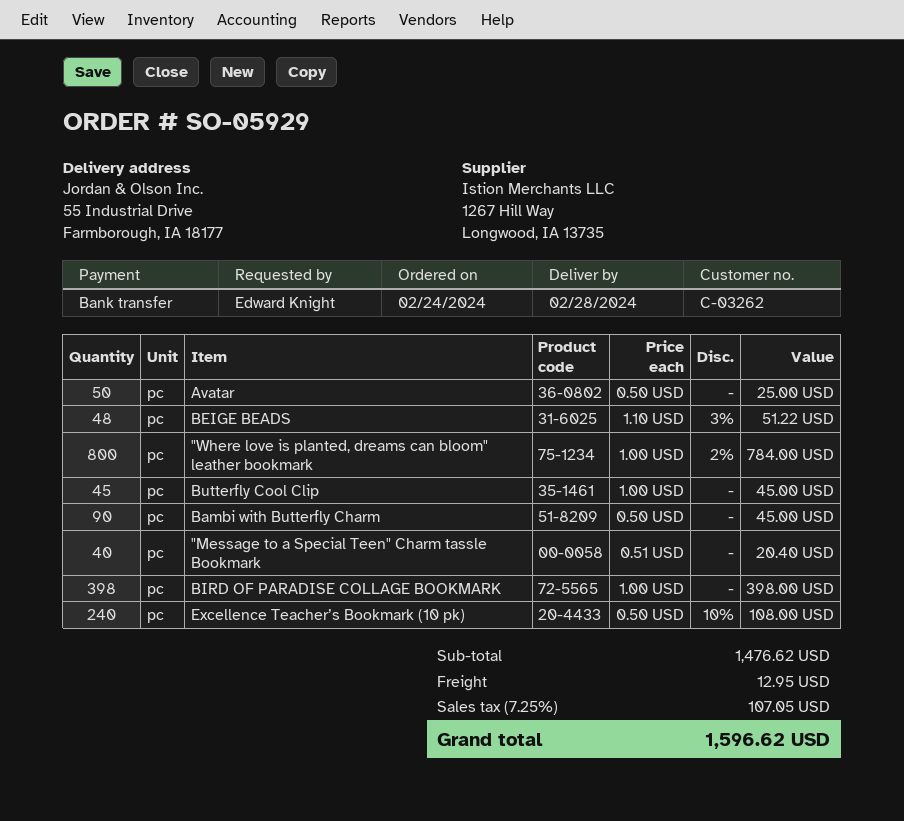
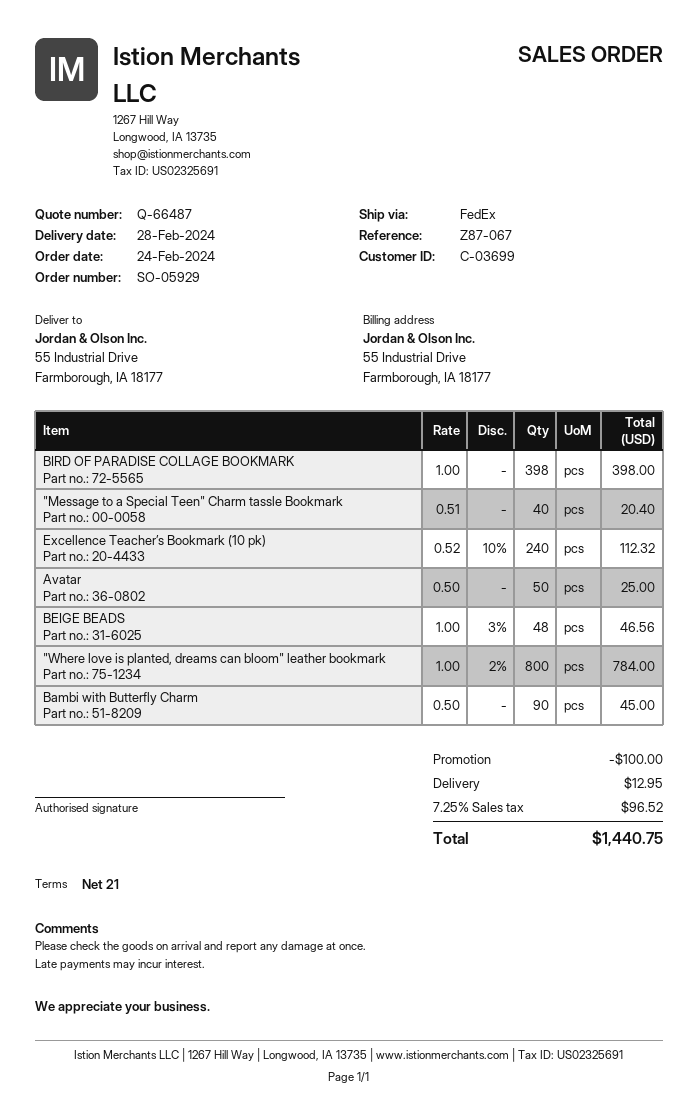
customer number: C-03262 -> C-03699
BEIGE BEADS: 48 x 1.10 - 3% = 51.22 -> 48 x 1.00 - 3% = 46.56
Butterfly Cool Clip: 45 x 1.00 = 45.00 -> none
Excellence Teacher’s Bookmark (10 pk): 240 x 0.50 - 10% = 108.00 -> 240 x 0.52 - 10% = 112.32
discount: none -> 100.00
tax: 7.25% = 107.05 -> 7.25% = 96.52
total: 1596.62 -> 1440.75

